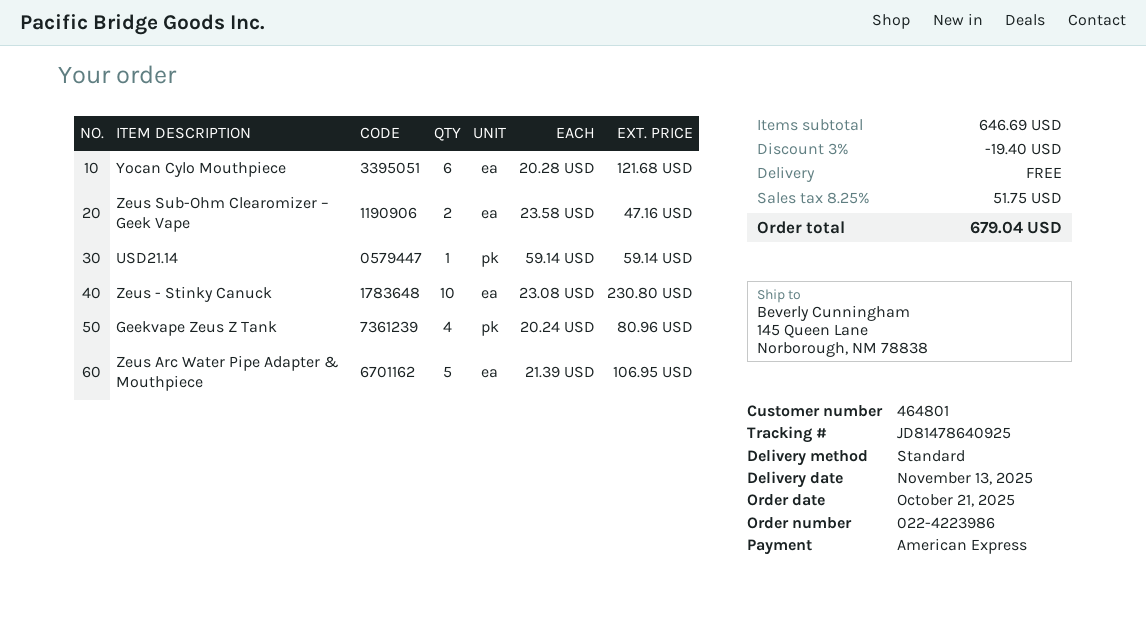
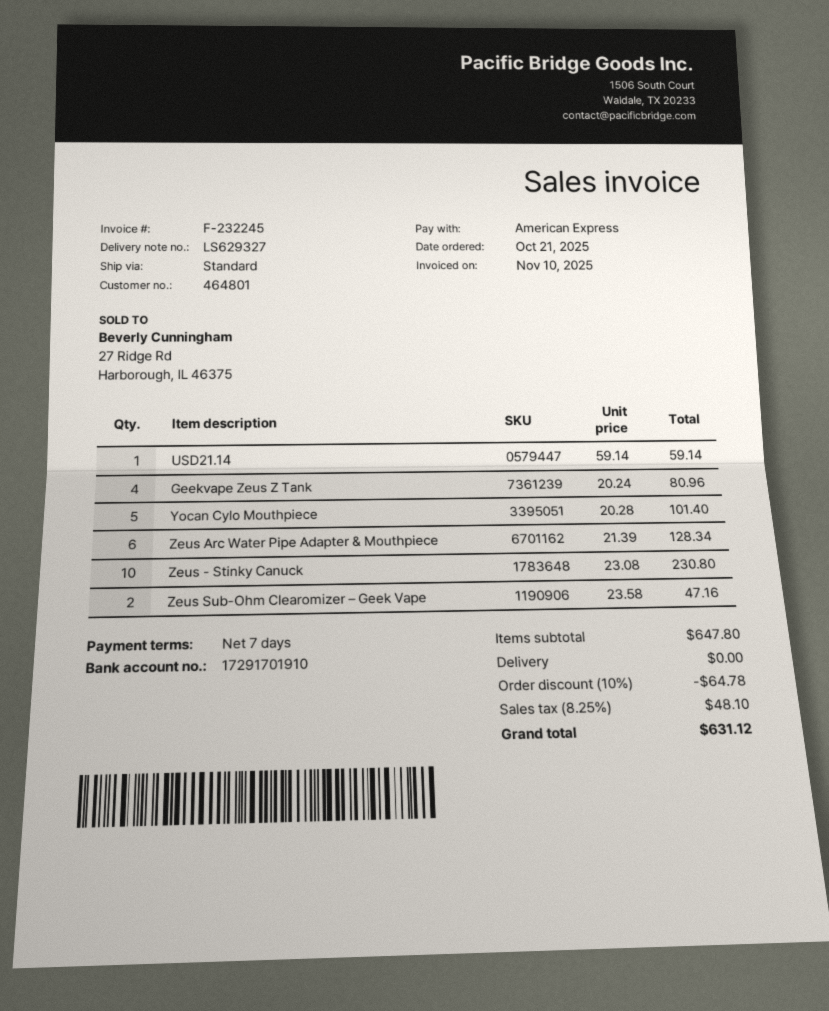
Yocan Cylo Mouthpiece: 6 x 20.28 = 121.68 -> 5 x 20.28 = 101.40
Zeus Arc Water Pipe Adapter & Mouthpiece: 5 x 21.39 = 106.95 -> 6 x 21.39 = 128.34
subtotal: 646.69 -> 647.80
discount: 3% = 19.40 -> 10% = 64.78
tax: 8.25% = 51.75 -> 8.25% = 48.10
total: 679.04 -> 631.12

